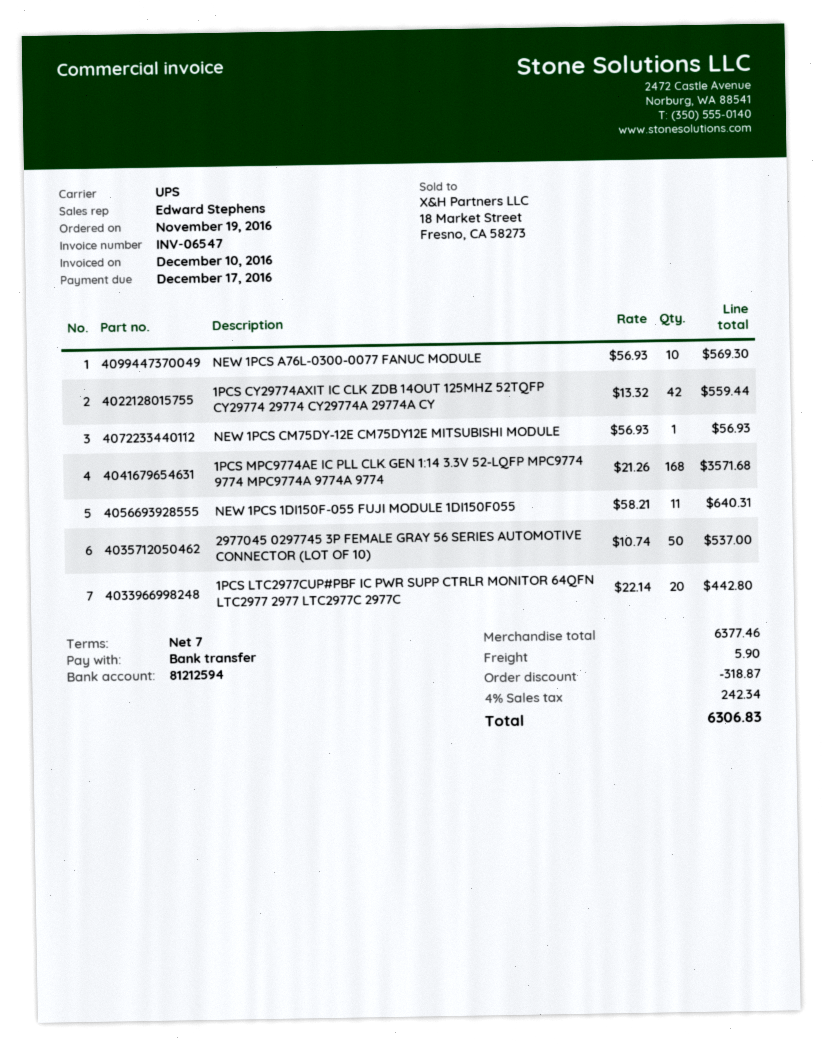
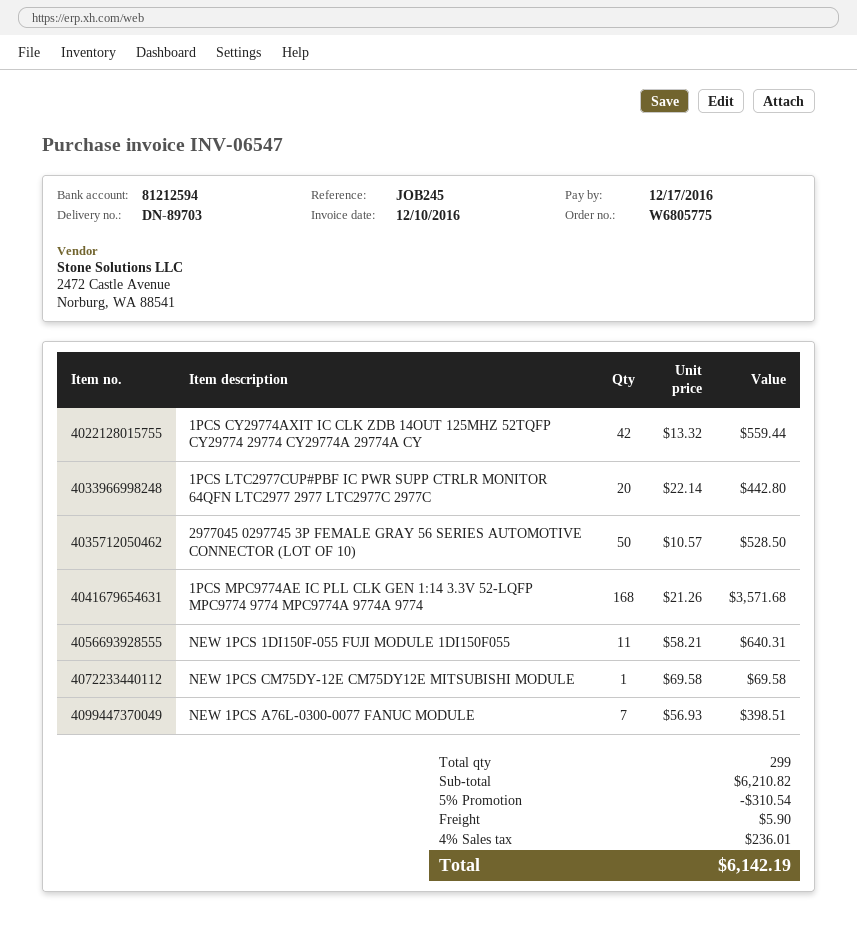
NEW 1PCS A76L-0300-0077 FANUC MODULE: 10 x 56.93 = 569.30 -> 7 x 56.93 = 398.51
NEW 1PCS CM75DY-12E CM75DY12E MITSUBISHI MODULE: 1 x 56.93 = 56.93 -> 1 x 69.58 = 69.58
2977045 0297745 3P FEMALE GRAY 56 SERIES AUTOMOTIVE CONNECTOR (LOT OF 10): 50 x 10.74 = 537.00 -> 50 x 10.57 = 528.50
subtotal: 6377.46 -> 6210.82
discount: 318.87 -> 310.54
tax: 4% = 242.34 -> 4% = 236.01
total: 6306.83 -> 6142.19

